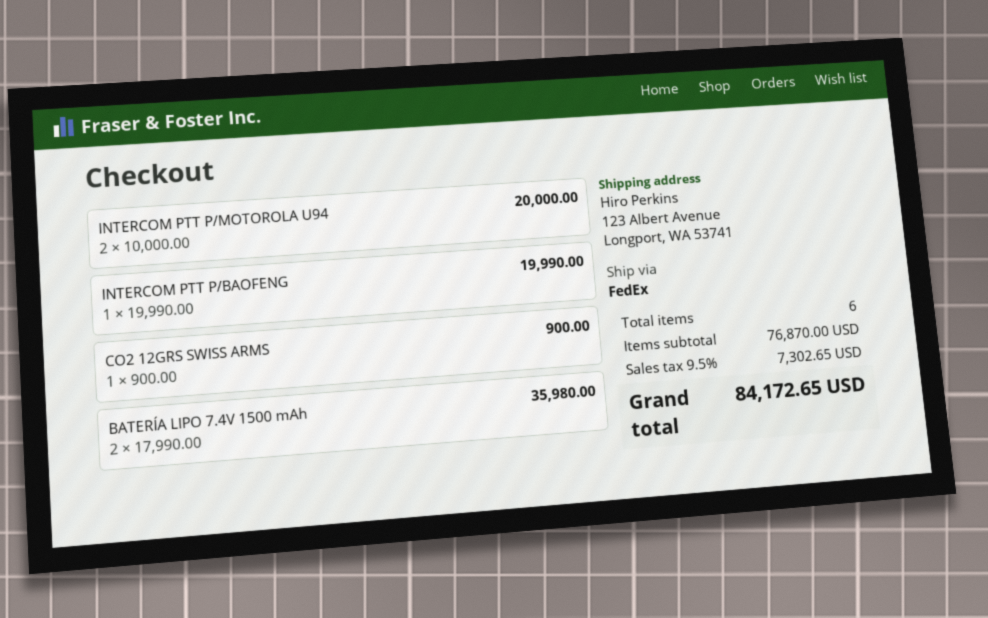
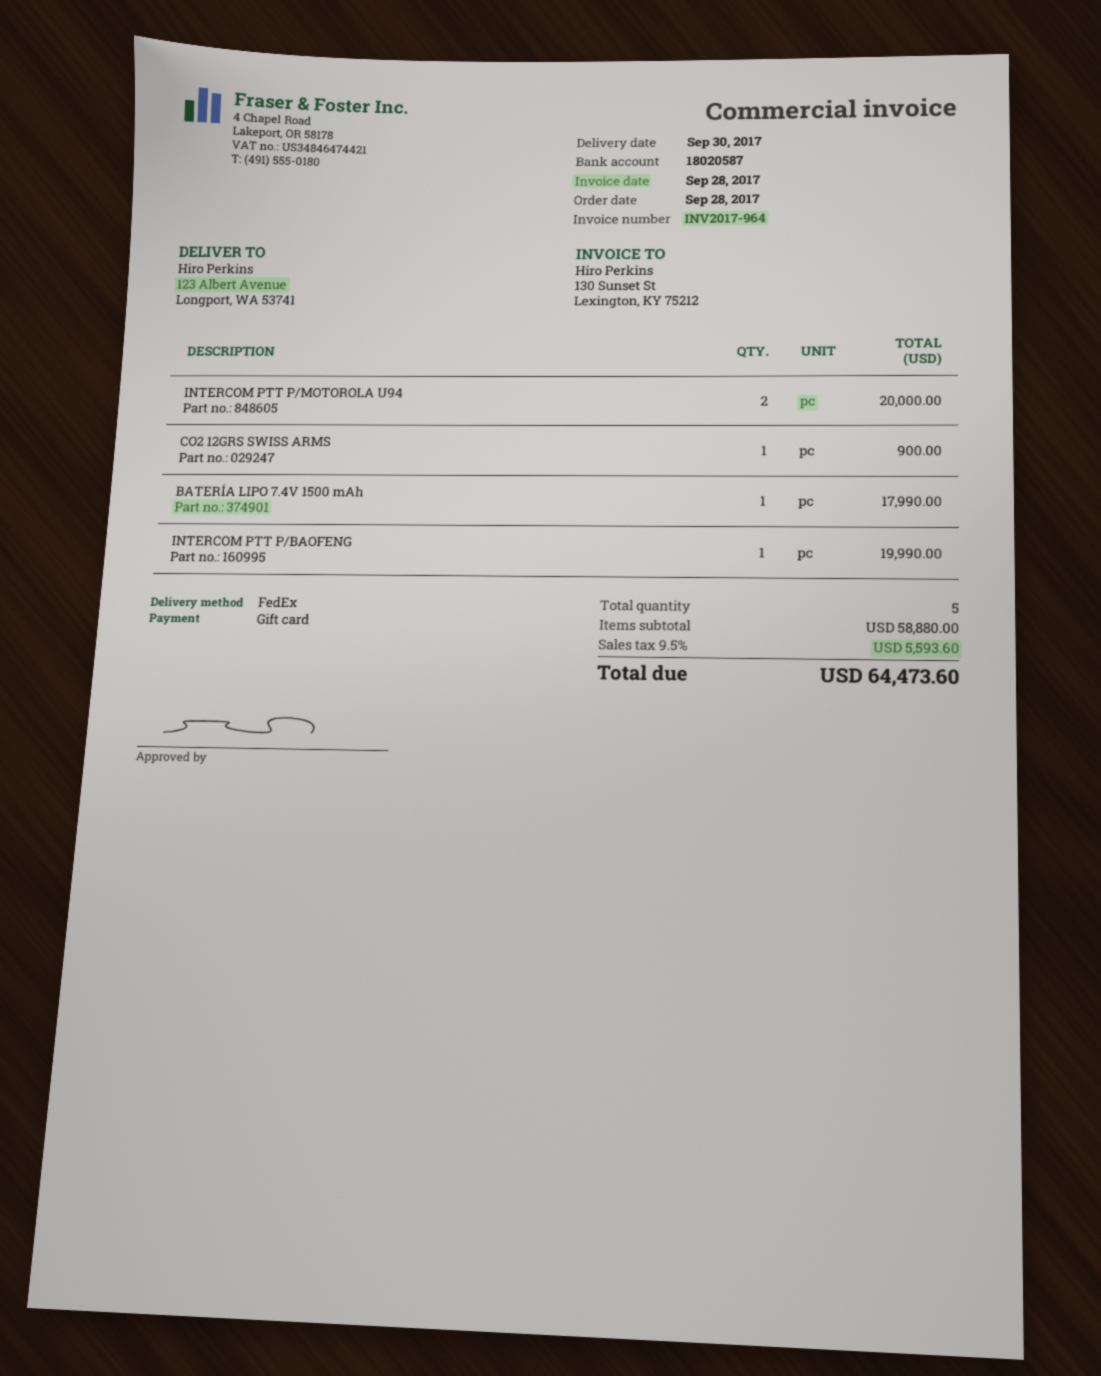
BATERÍA LIPO 7.4V 1500 mAh: 2 for 35980.00 -> 1 for 17990.00
total quantity: 6 -> 5
subtotal: 76870.00 -> 58880.00
tax: 9.5% = 7302.65 -> 9.5% = 5593.60
total: 84172.65 -> 64473.60

